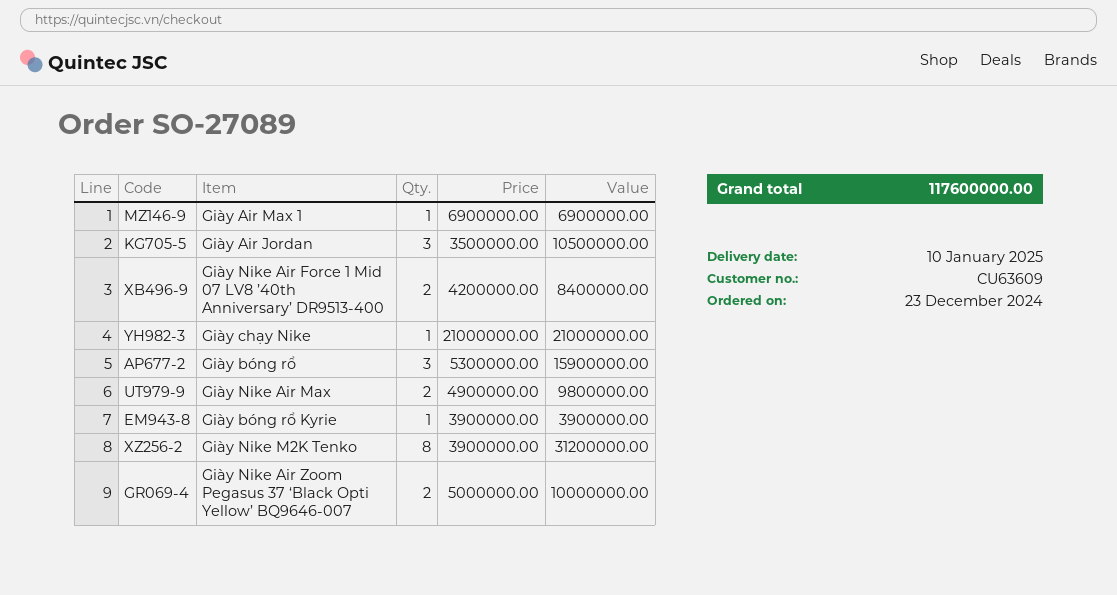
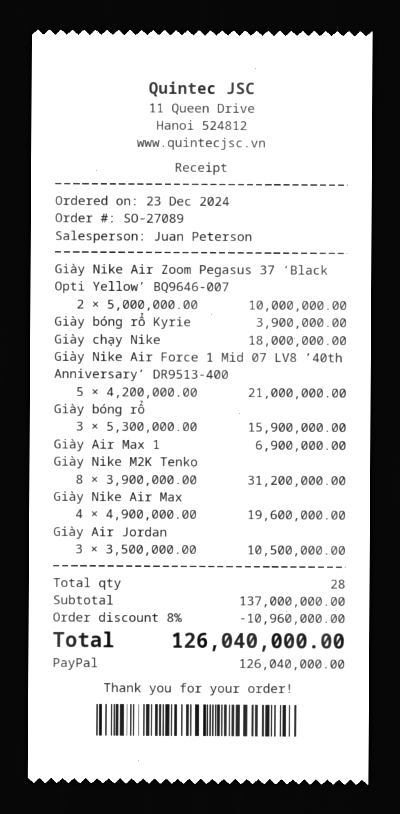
Giày Nike Air Force 1 Mid 07 LV8 ’40th Anniversary’ DR9513-400: 2 x 4200000.00 = 8400000.00 -> 5 x 4200000.00 = 21000000.00
Giày chạy Nike: 1 x 21000000.00 = 21000000.00 -> 1 x 18000000.00 = 18000000.00
Giày Nike Air Max: 2 x 4900000.00 = 9800000.00 -> 4 x 4900000.00 = 19600000.00
discount: none -> 8% = 10960000.00
total: 117600000.00 -> 126040000.00

